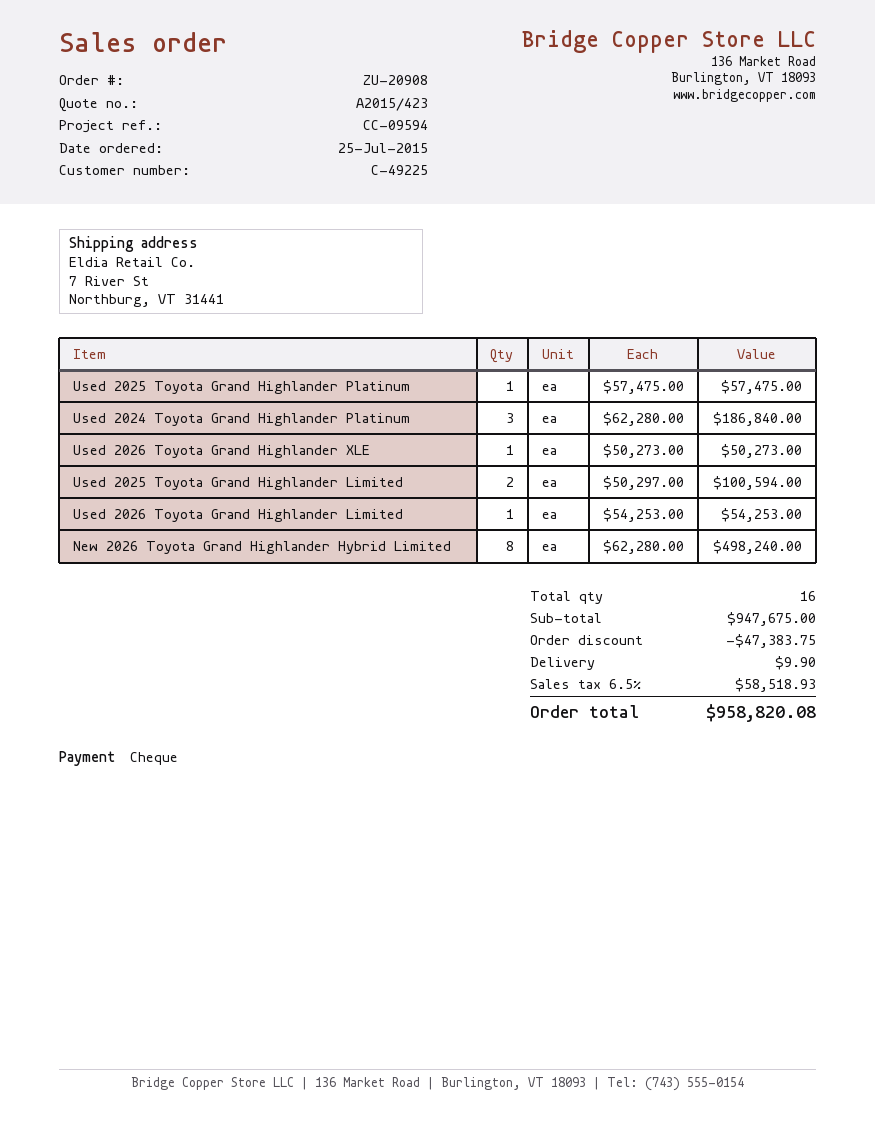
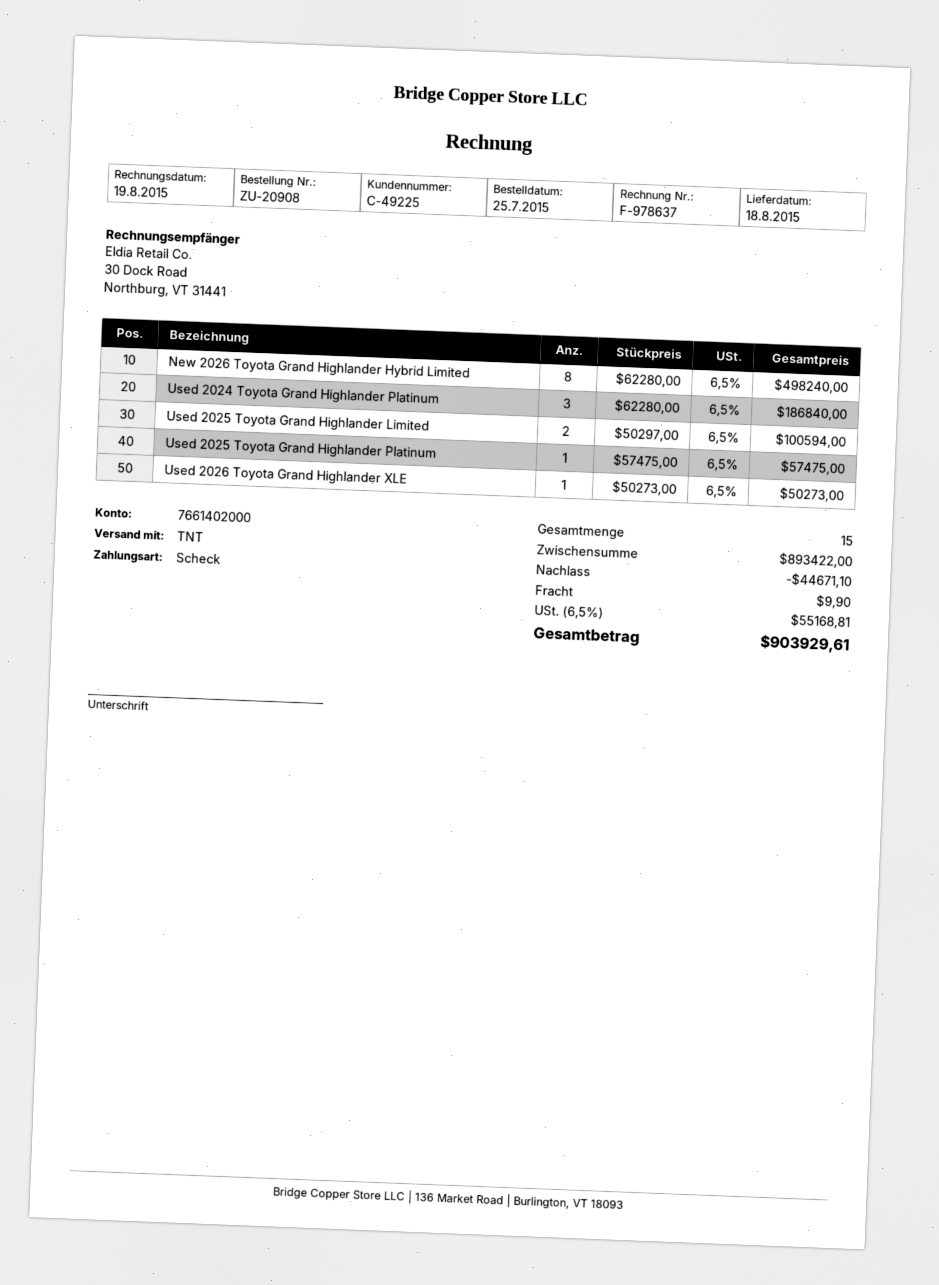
Used 2026 Toyota Grand Highlander Limited: 1 x 54253.00 = 54253.00 -> none
total quantity: 16 -> 15
subtotal: 947675.00 -> 893422.00
discount: 47383.75 -> 44671.10
tax: 6.5% = 58518.93 -> 6.5% = 55168.81
total: 958820.08 -> 903929.61

